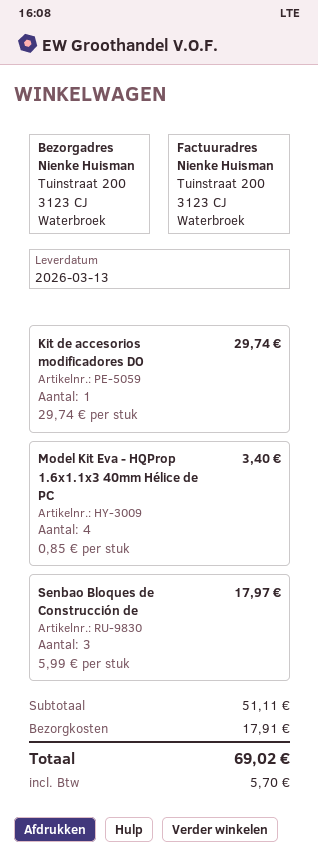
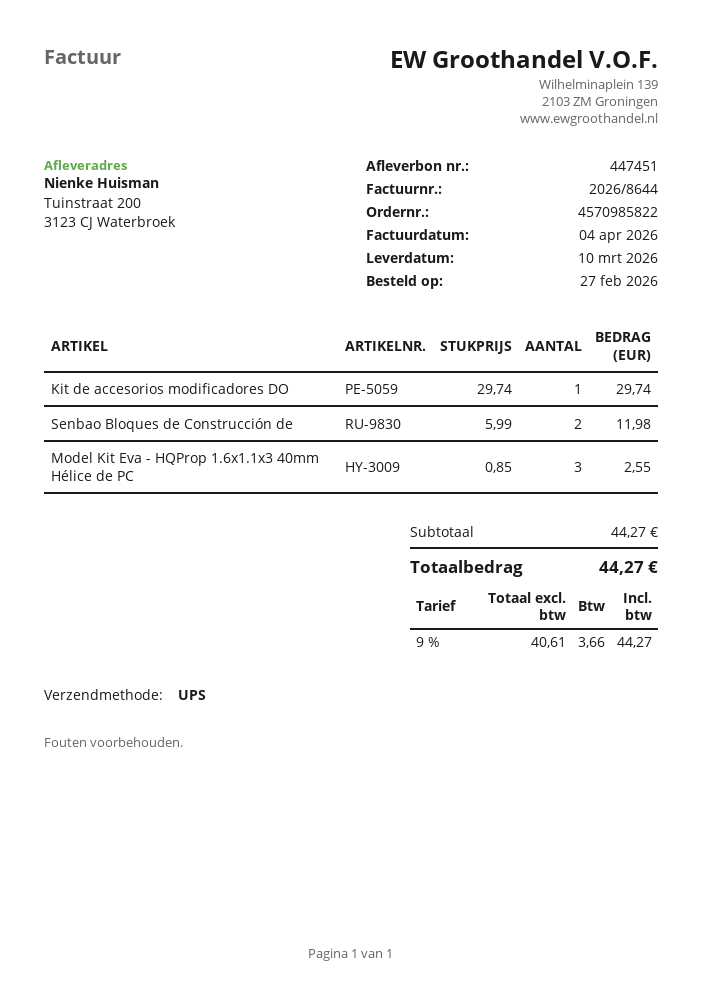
delivery date: 2026-03-13 -> 2026-03-10
Model Kit Eva - HQProp 1.6x1.1x3 40mm Hélice de PC: 4 x 0.85 = 3.40 -> 3 x 0.85 = 2.55
Senbao Bloques de Construcción de: 3 x 5.99 = 17.97 -> 2 x 5.99 = 11.98
subtotal: 51.11 -> 44.27
shipping: 17.91 -> none
tax: 5.70 -> 3.66
total: 69.02 -> 44.27

